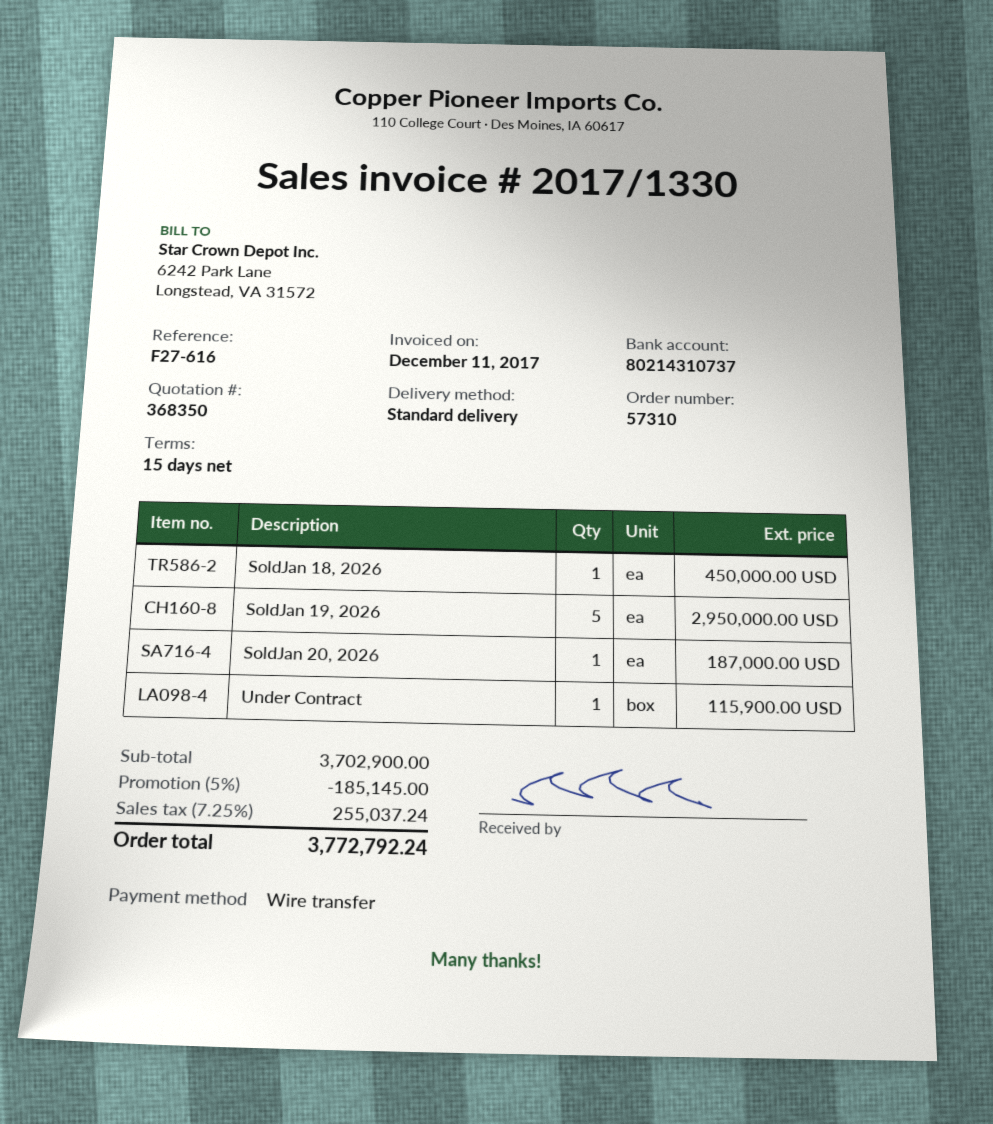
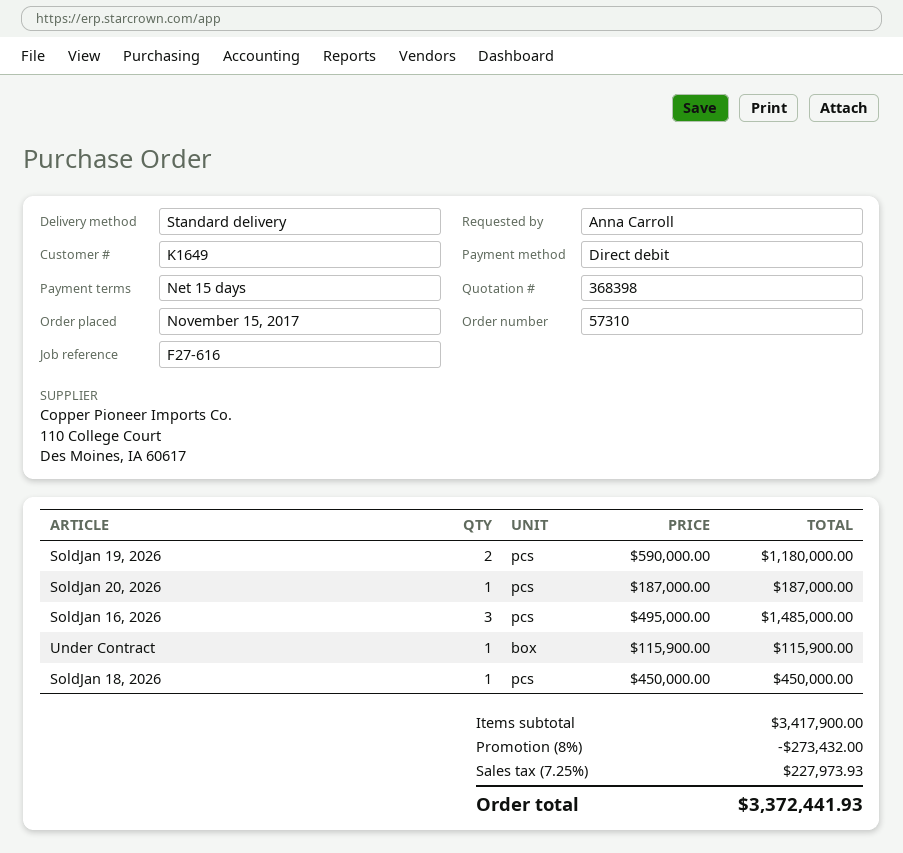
quote number: 368350 -> 368398
payment method: bank transfer -> direct debit
SoldJan 19, 2026: 5 for 2950000.00 -> 2 for 1180000.00
SoldJan 16, 2026: none -> 3 for 1485000.00
subtotal: 3702900.00 -> 3417900.00
discount: 5% = 185145.00 -> 8% = 273432.00
tax: 7.25% = 255037.24 -> 7.25% = 227973.93
total: 3772792.24 -> 3372441.93

